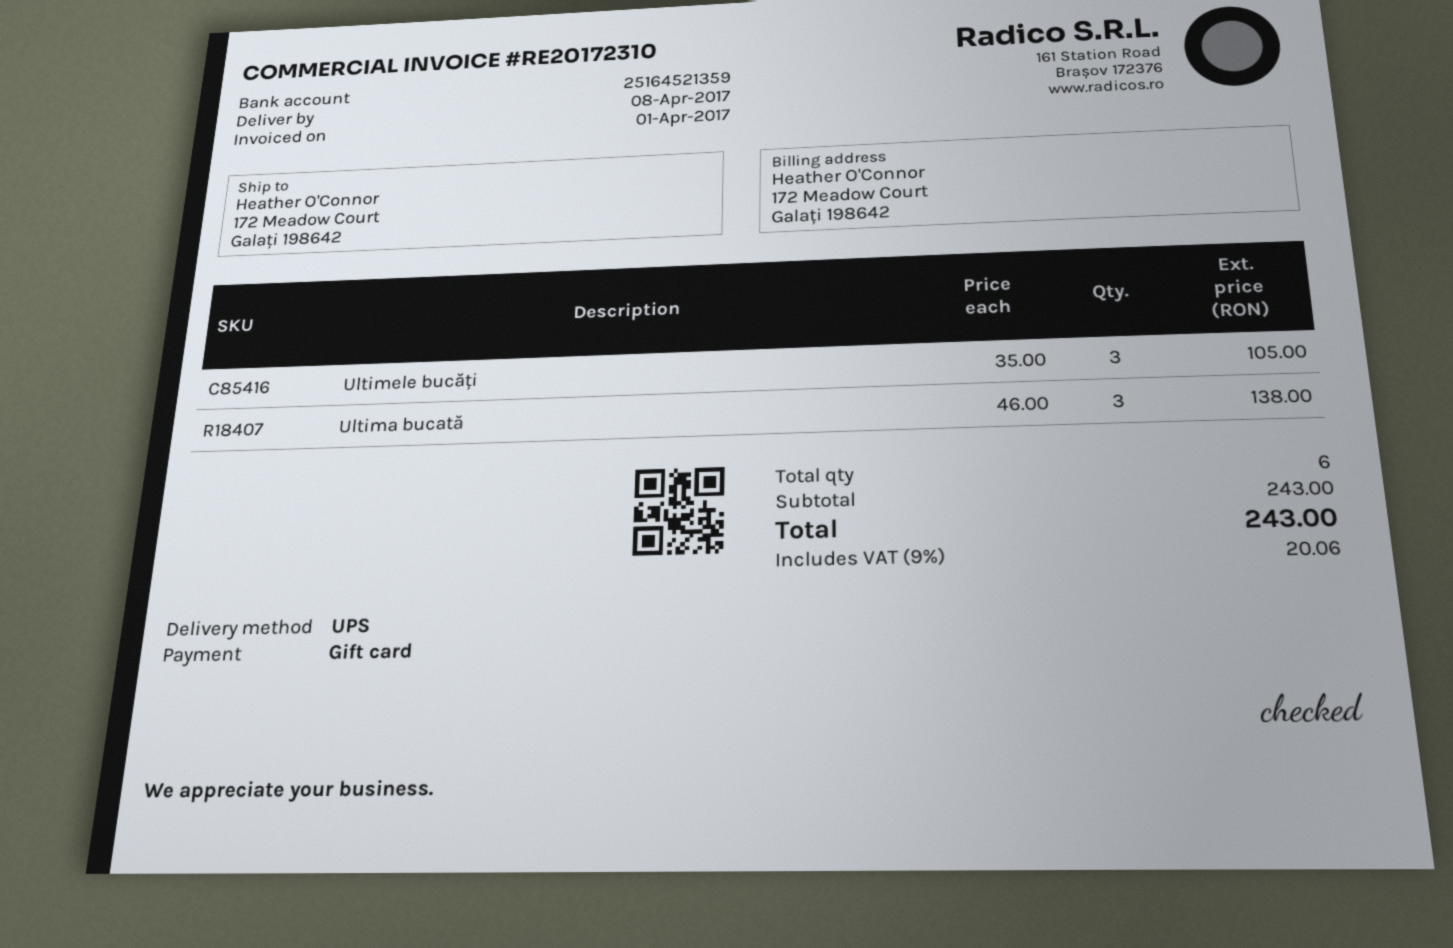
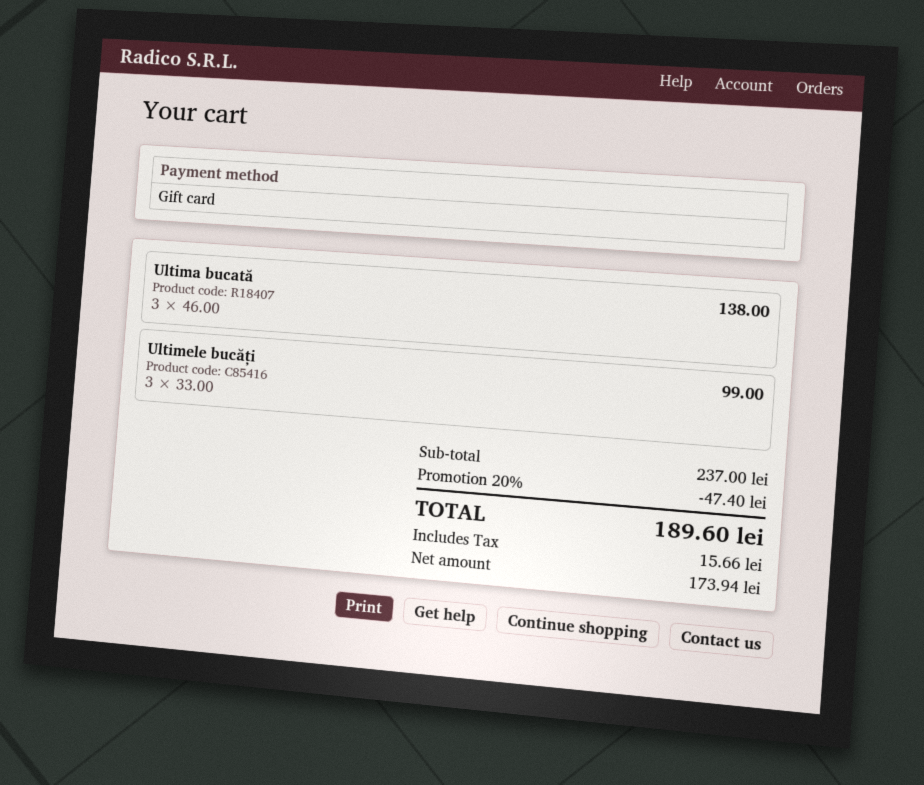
Ultimele bucăți: 3 x 35.00 = 105.00 -> 3 x 33.00 = 99.00
subtotal: 243.00 -> 237.00
discount: none -> 20% = 47.40
tax: 20.06 -> 15.66
total: 243.00 -> 189.60

